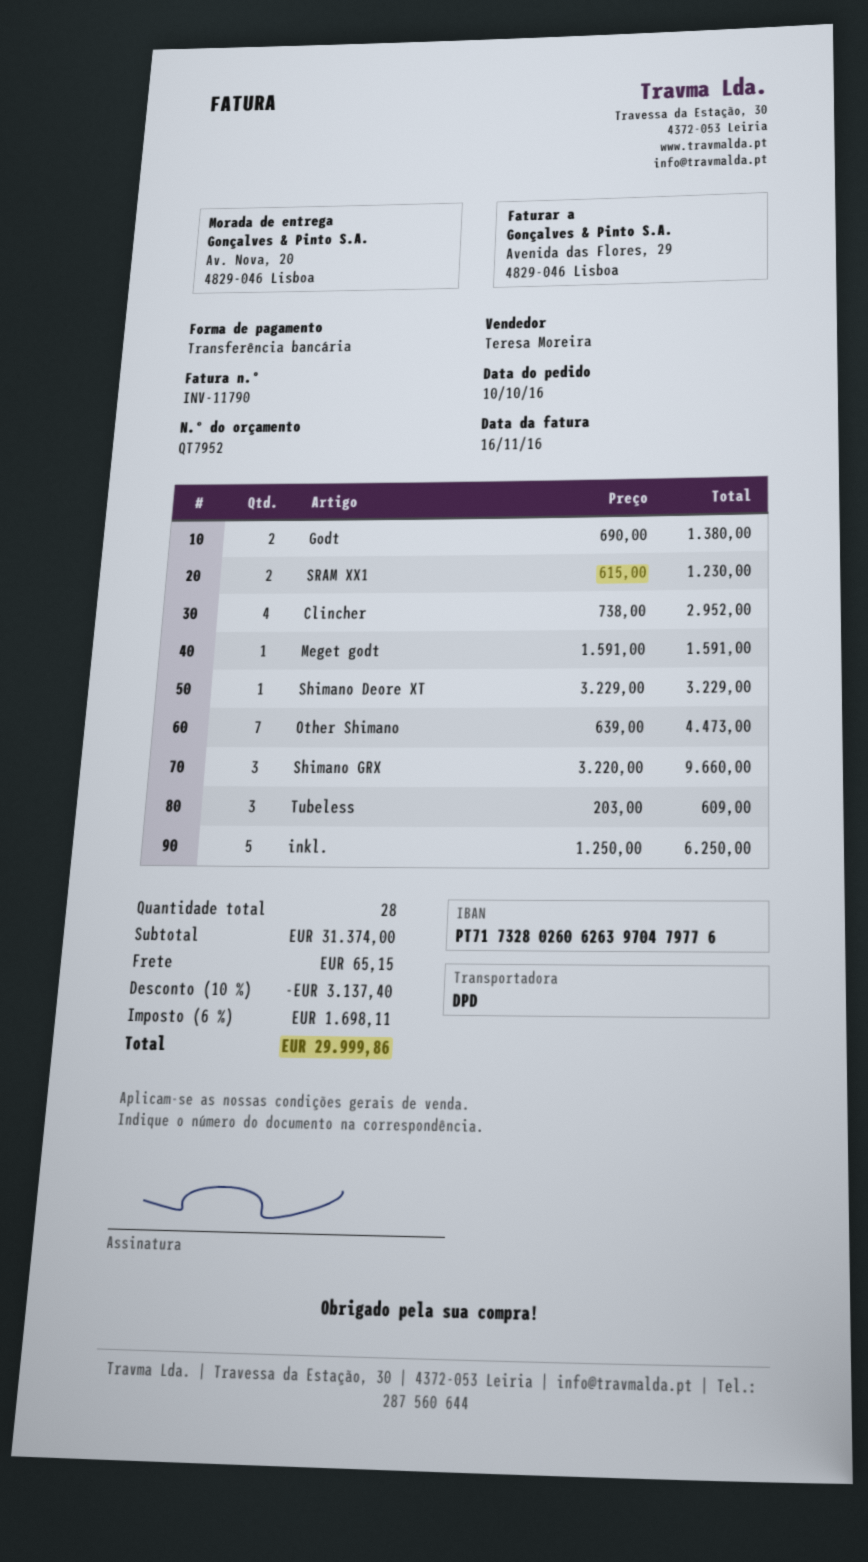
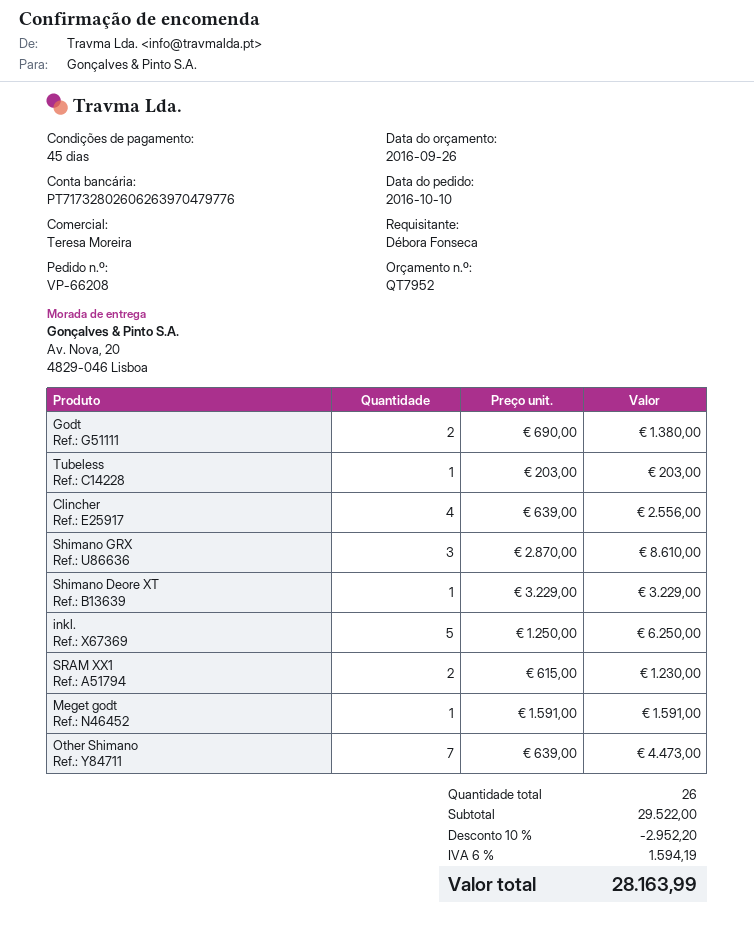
Clincher: 4 x 738.00 = 2952.00 -> 4 x 639.00 = 2556.00
Shimano GRX: 3 x 3220.00 = 9660.00 -> 3 x 2870.00 = 8610.00
Tubeless: 3 x 203.00 = 609.00 -> 1 x 203.00 = 203.00
total quantity: 28 -> 26
subtotal: 31374.00 -> 29522.00
discount: 10% = 3137.40 -> 10% = 2952.20
shipping: 65.15 -> none
tax: 6% = 1698.11 -> 6% = 1594.19
total: 29999.86 -> 28163.99

